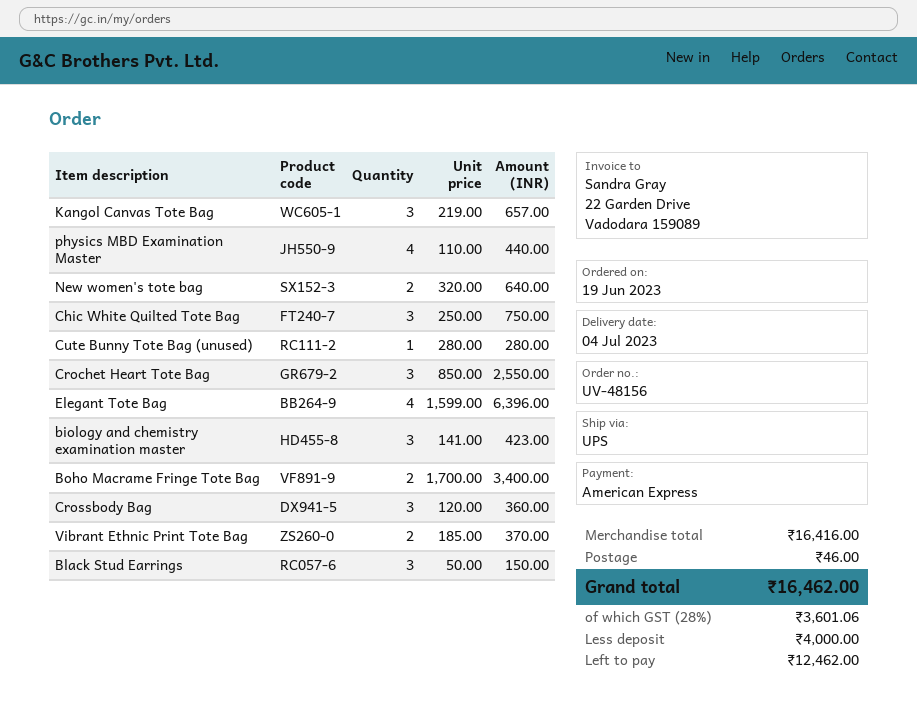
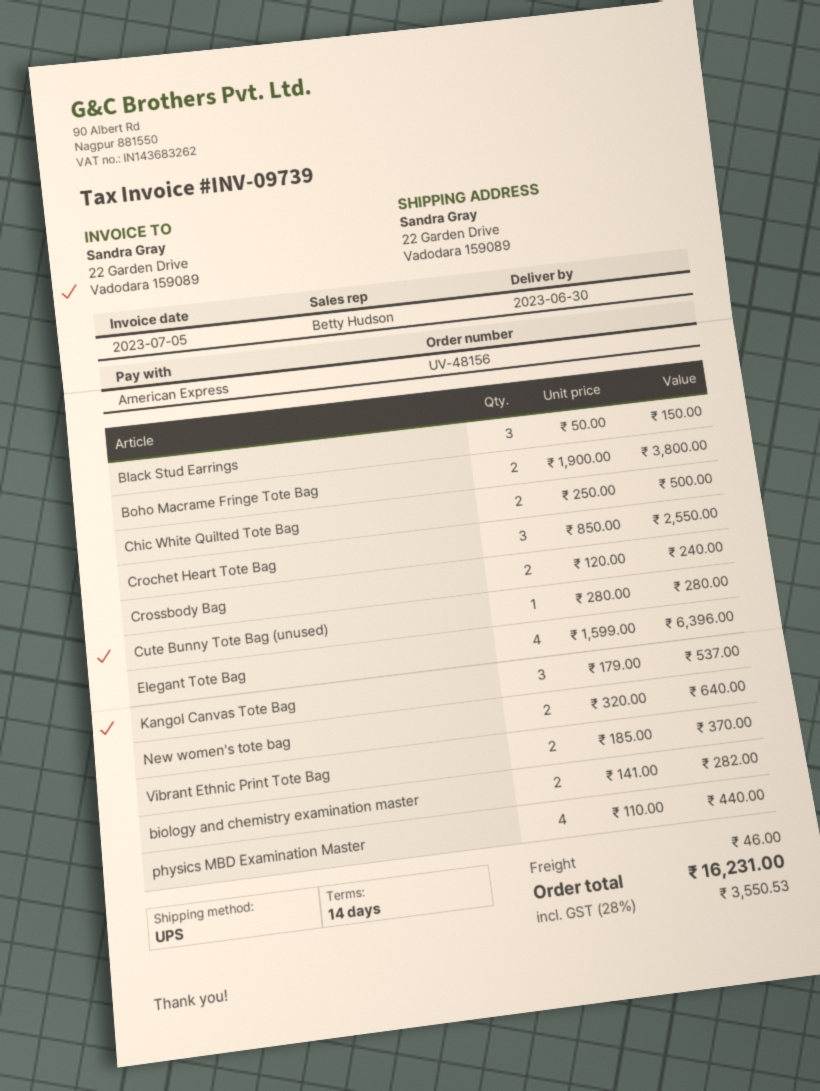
delivery date: 2023-07-04 -> 2023-06-30
Kangol Canvas Tote Bag: 3 x 219.00 = 657.00 -> 3 x 179.00 = 537.00
Chic White Quilted Tote Bag: 3 x 250.00 = 750.00 -> 2 x 250.00 = 500.00
biology and chemistry examination master: 3 x 141.00 = 423.00 -> 2 x 141.00 = 282.00
Boho Macrame Fringe Tote Bag: 2 x 1700.00 = 3400.00 -> 2 x 1900.00 = 3800.00
Crossbody Bag: 3 x 120.00 = 360.00 -> 2 x 120.00 = 240.00
tax: 28% = 3601.06 -> 28% = 3550.53
total: 16462.00 -> 16231.00

